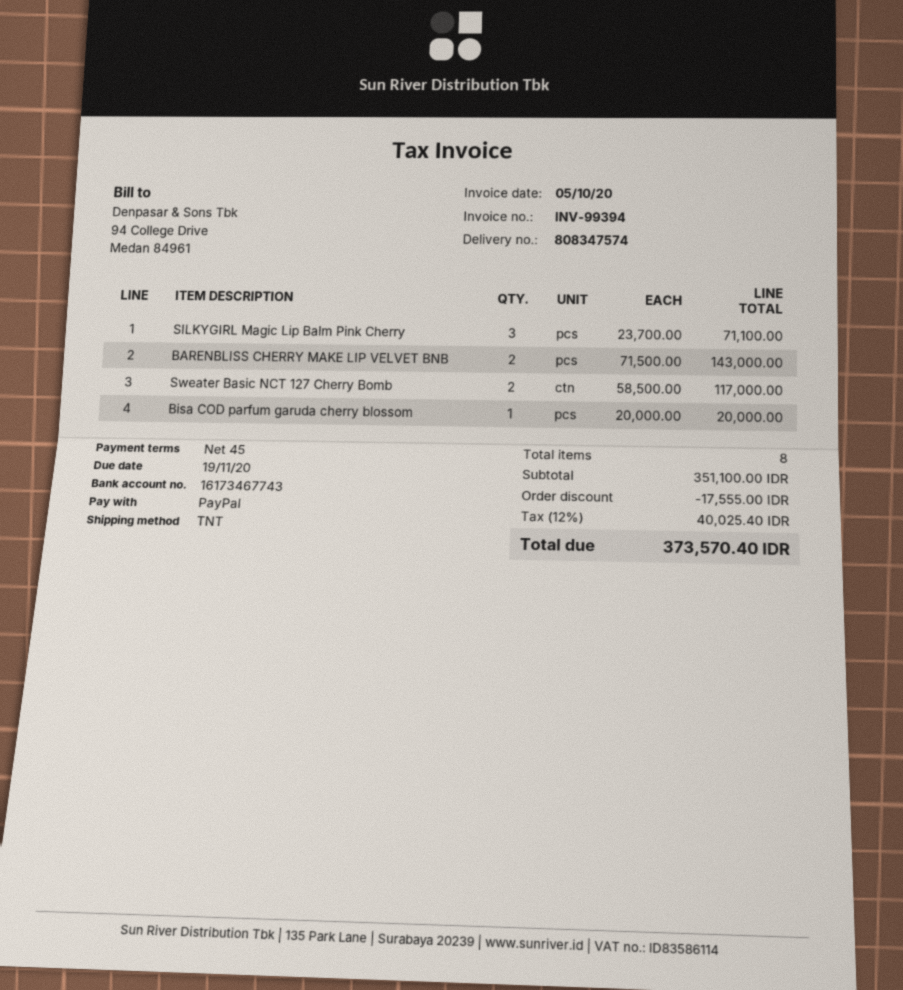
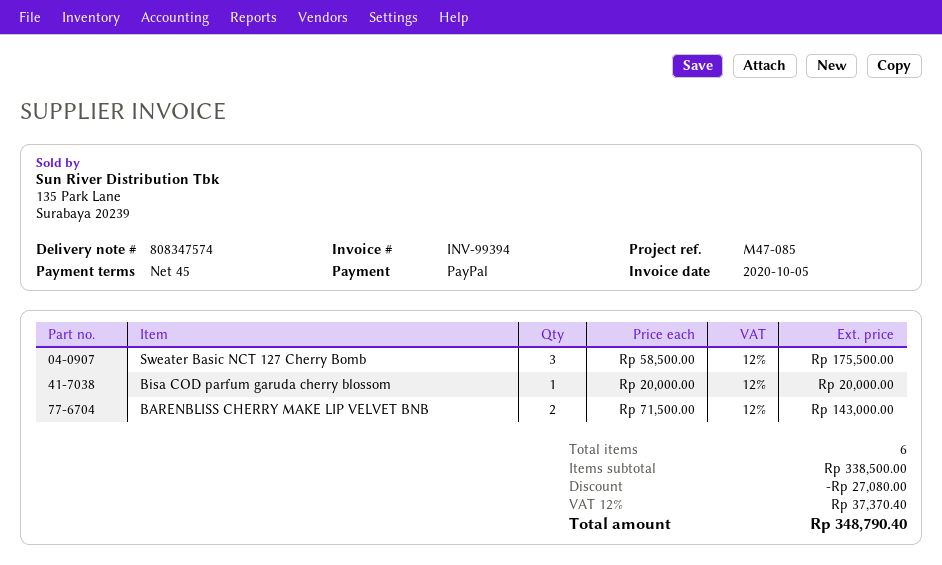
SILKYGIRL Magic Lip Balm Pink Cherry: 3 x 23700.00 = 71100.00 -> none
Sweater Basic NCT 127 Cherry Bomb: 2 x 58500.00 = 117000.00 -> 3 x 58500.00 = 175500.00
total quantity: 8 -> 6
subtotal: 351100.00 -> 338500.00
discount: 17555.00 -> 27080.00
tax: 12% = 40025.40 -> 12% = 37370.40
total: 373570.40 -> 348790.40

